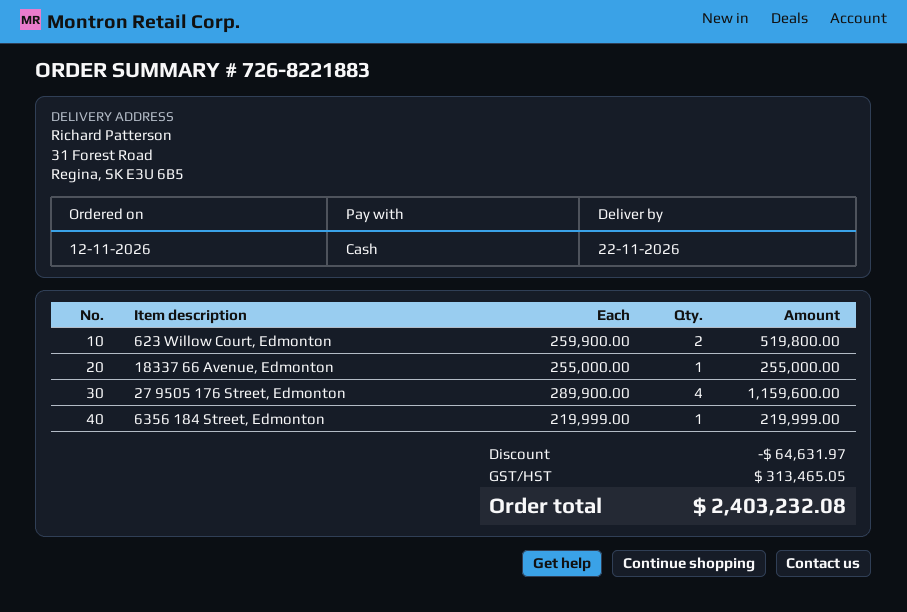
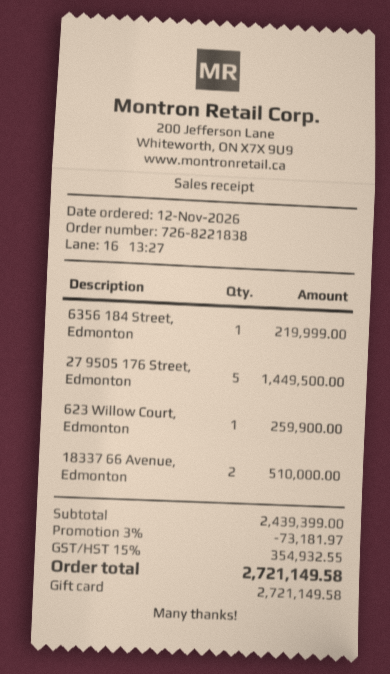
order number: 726-8221883 -> 726-8221838
payment method: cash -> gift card
623 Willow Court, Edmonton: 2 for 519800.00 -> 1 for 259900.00
18337 66 Avenue, Edmonton: 1 for 255000.00 -> 2 for 510000.00
27 9505 176 Street, Edmonton: 4 for 1159600.00 -> 5 for 1449500.00
discount: 64631.97 -> 73181.97
tax: 313465.05 -> 354932.55
total: 2403232.08 -> 2721149.58

